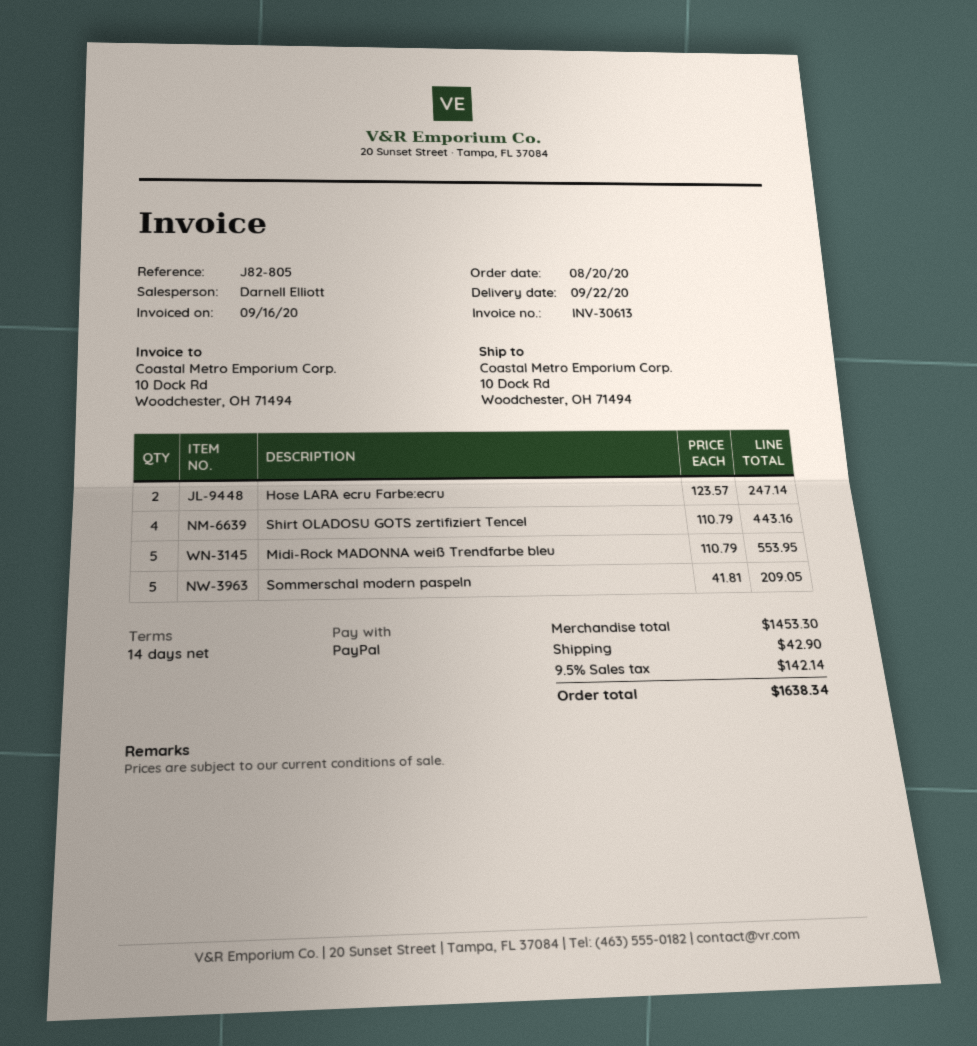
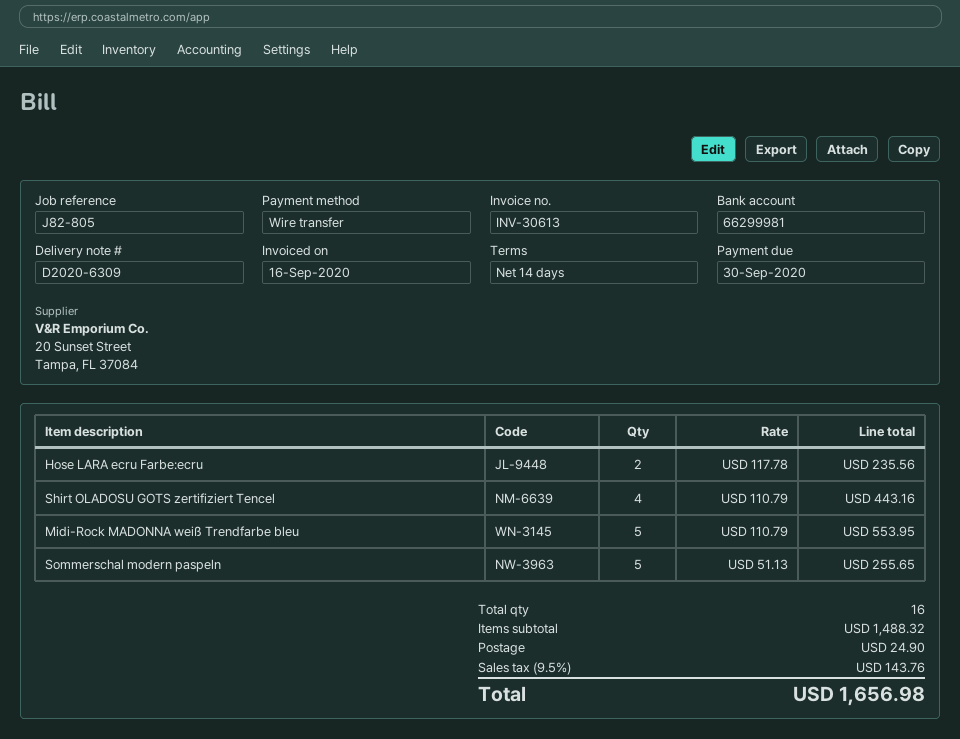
payment method: PayPal -> bank transfer
Hose LARA ecru Farbe:ecru: 2 x 123.57 = 247.14 -> 2 x 117.78 = 235.56
Sommerschal modern paspeln: 5 x 41.81 = 209.05 -> 5 x 51.13 = 255.65
subtotal: 1453.30 -> 1488.32
shipping: 42.90 -> 24.90
tax: 9.5% = 142.14 -> 9.5% = 143.76
total: 1638.34 -> 1656.98

